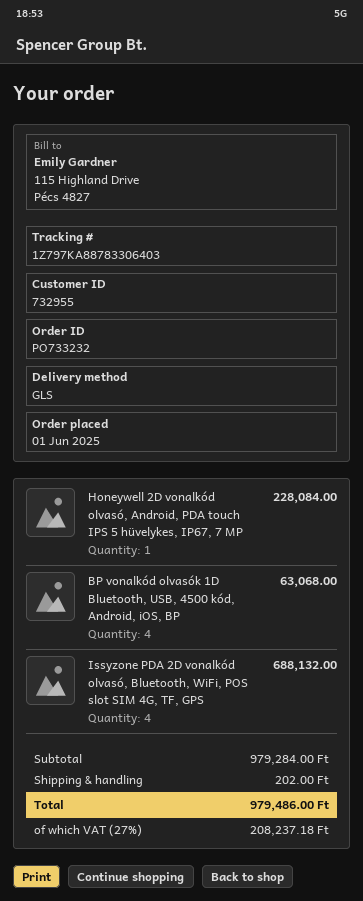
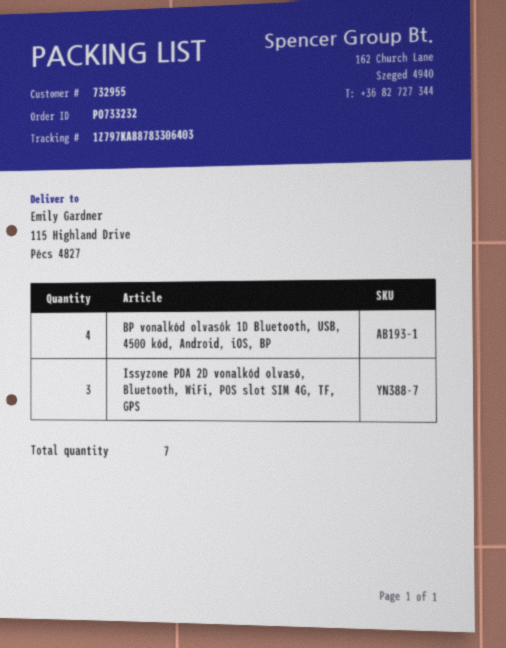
Honeywell 2D vonalkód olvasó, Android, PDA touch IPS 5 hüvelykes, IP67, 7 MP: 1 -> none
Issyzone PDA 2D vonalkód olvasó, Bluetooth, WiFi, POS slot SIM 4G, TF, GPS: 4 -> 3

